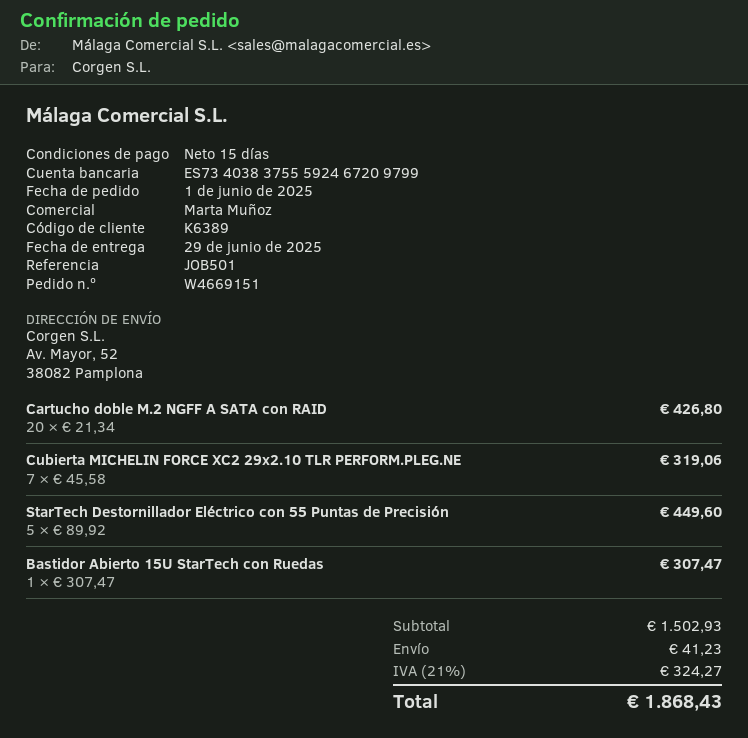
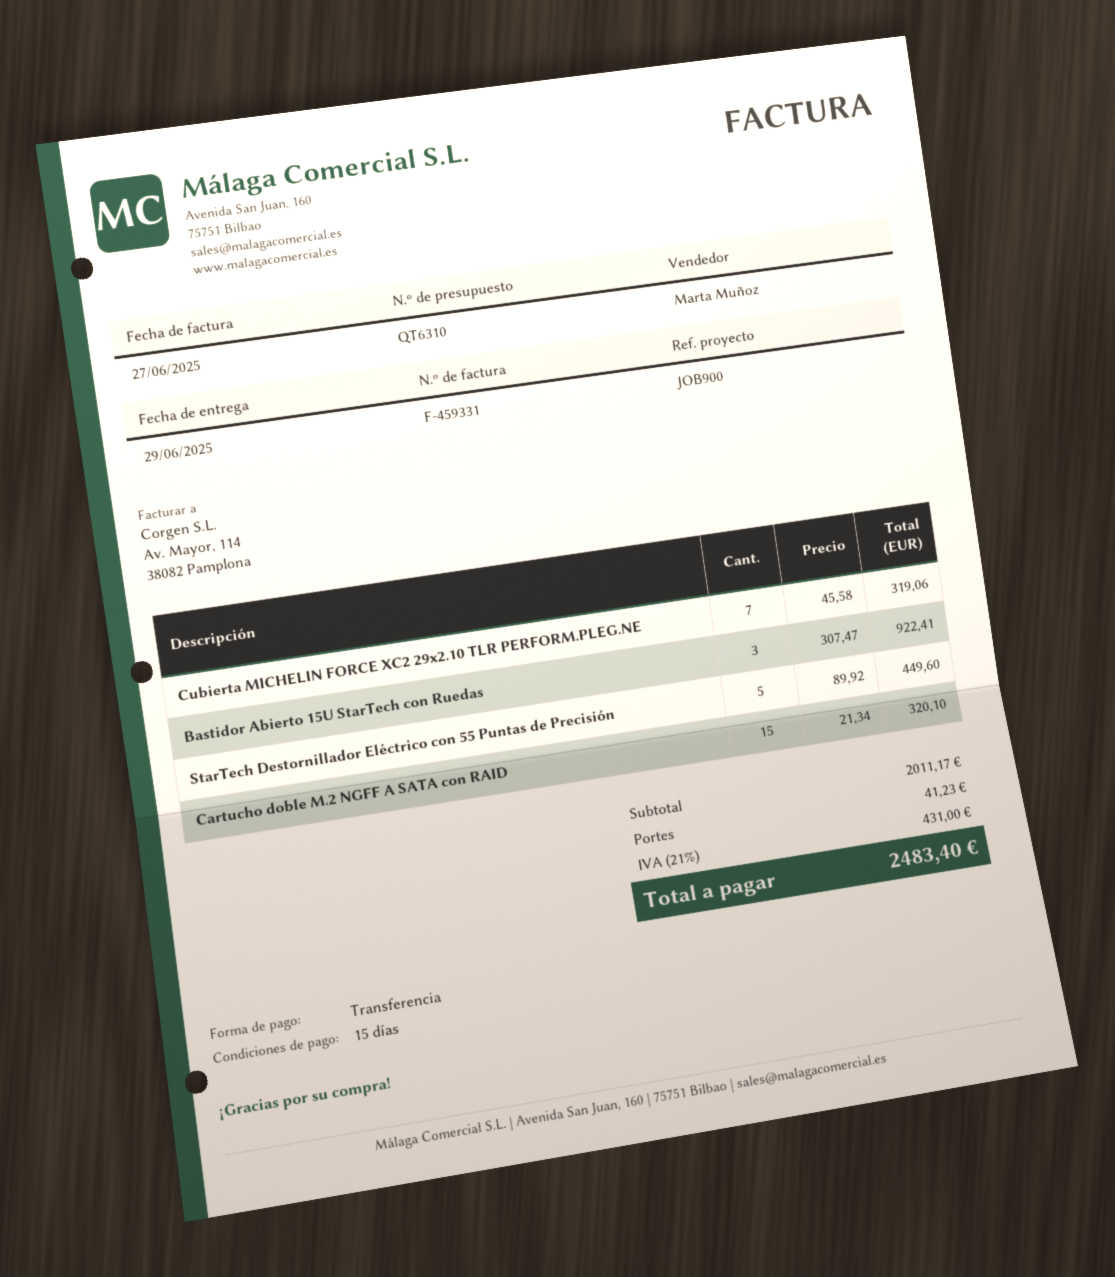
reference: JOB501 -> JOB900
Cartucho doble M.2 NGFF A SATA con RAID: 20 x 21.34 = 426.80 -> 15 x 21.34 = 320.10
Bastidor Abierto 15U StarTech con Ruedas: 1 x 307.47 = 307.47 -> 3 x 307.47 = 922.41
subtotal: 1502.93 -> 2011.17
tax: 21% = 324.27 -> 21% = 431.00
total: 1868.43 -> 2483.40

